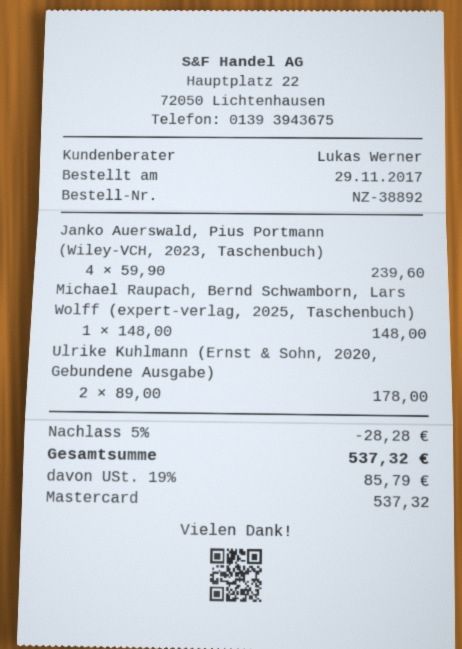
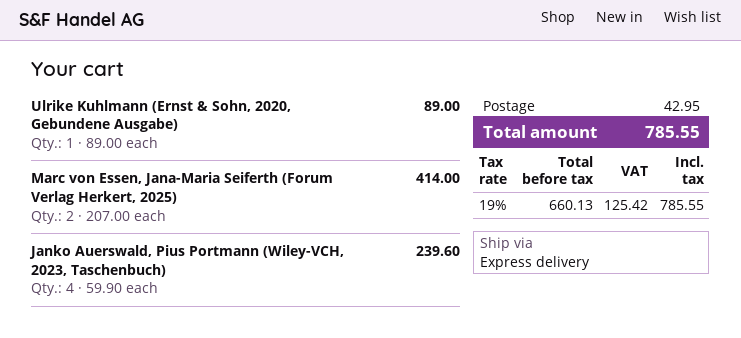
Michael Raupach, Bernd Schwamborn, Lars Wolff (expert-verlag, 2025, Taschenbuch): 1 x 148.00 = 148.00 -> none
Ulrike Kuhlmann (Ernst & Sohn, 2020, Gebundene Ausgabe): 2 x 89.00 = 178.00 -> 1 x 89.00 = 89.00
Marc von Essen, Jana-Maria Seiferth (Forum Verlag Herkert, 2025): none -> 2 x 207.00 = 414.00
discount: 5% = 28.28 -> none
shipping: none -> 42.95
tax: 19% = 85.79 -> 19% = 125.42
total: 537.32 -> 785.55

